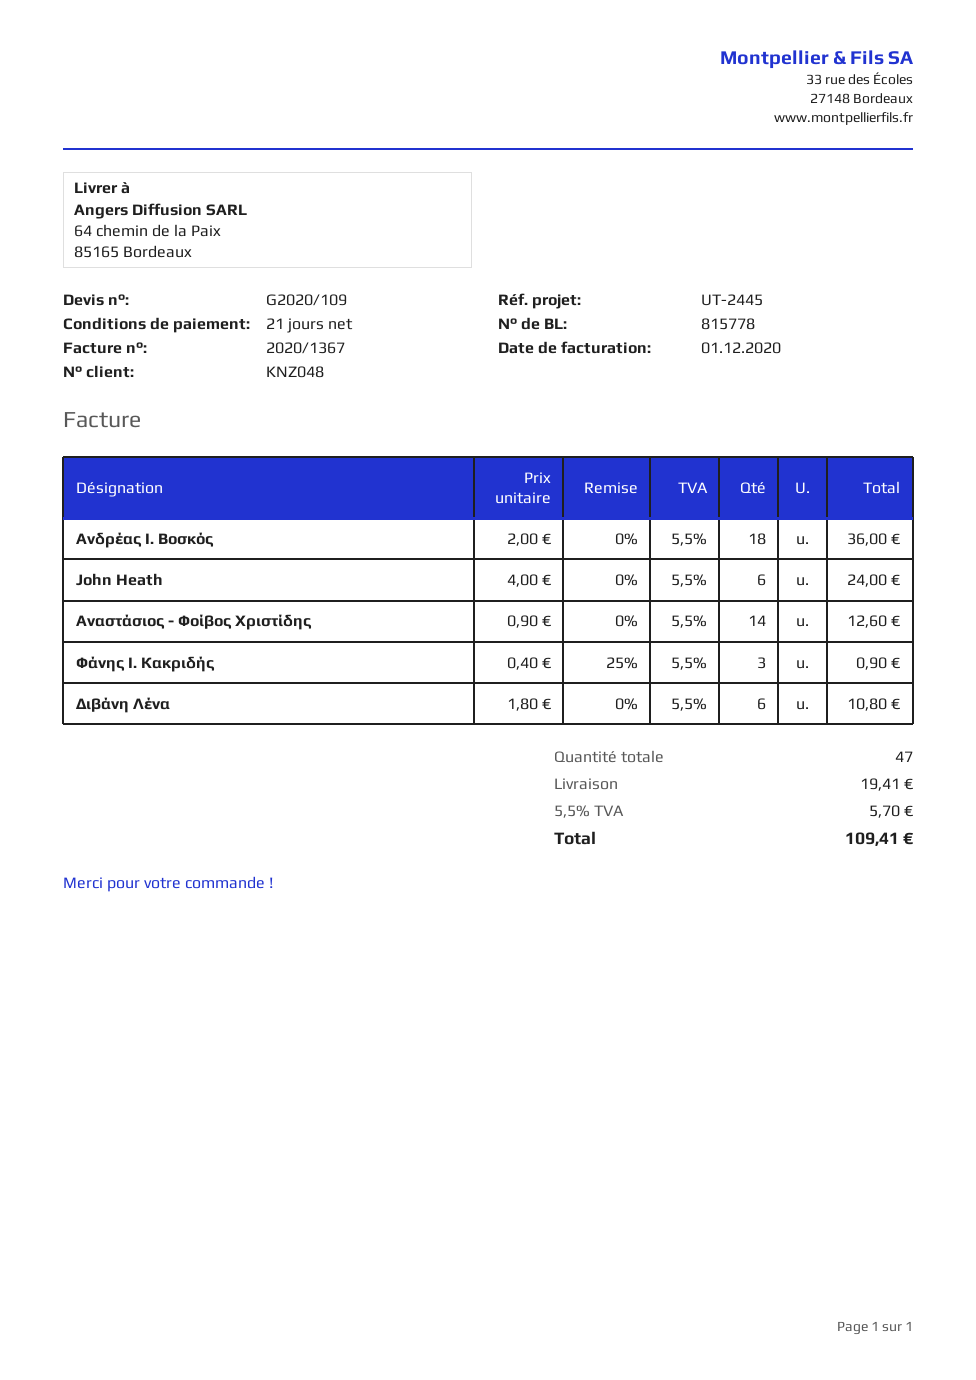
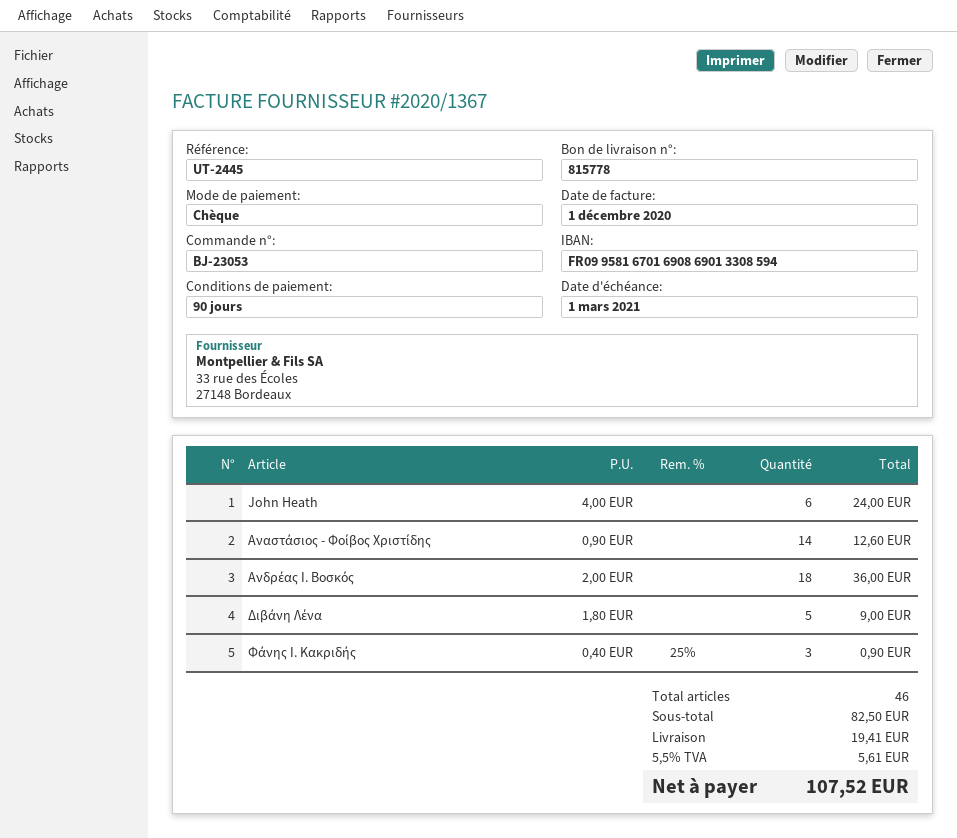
payment terms: 21 days -> 90 days
Διβάνη Λένα: 6 x 1.80 = 10.80 -> 5 x 1.80 = 9.00
total quantity: 47 -> 46
tax: 5.5% = 5.70 -> 5.5% = 5.61
total: 109.41 -> 107.52

